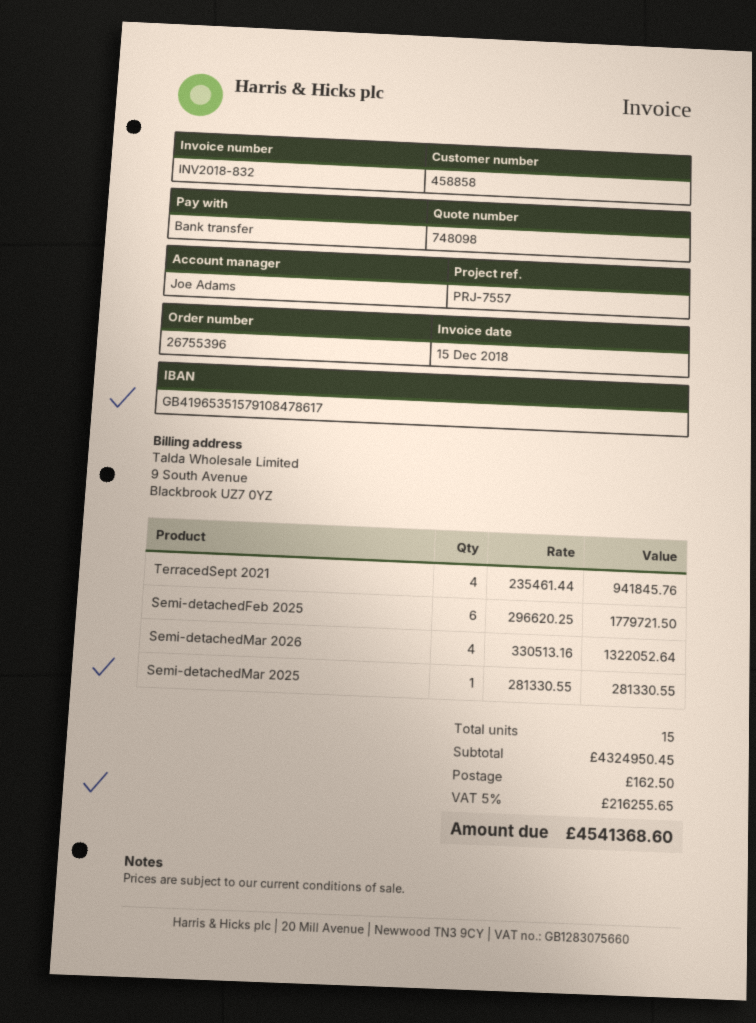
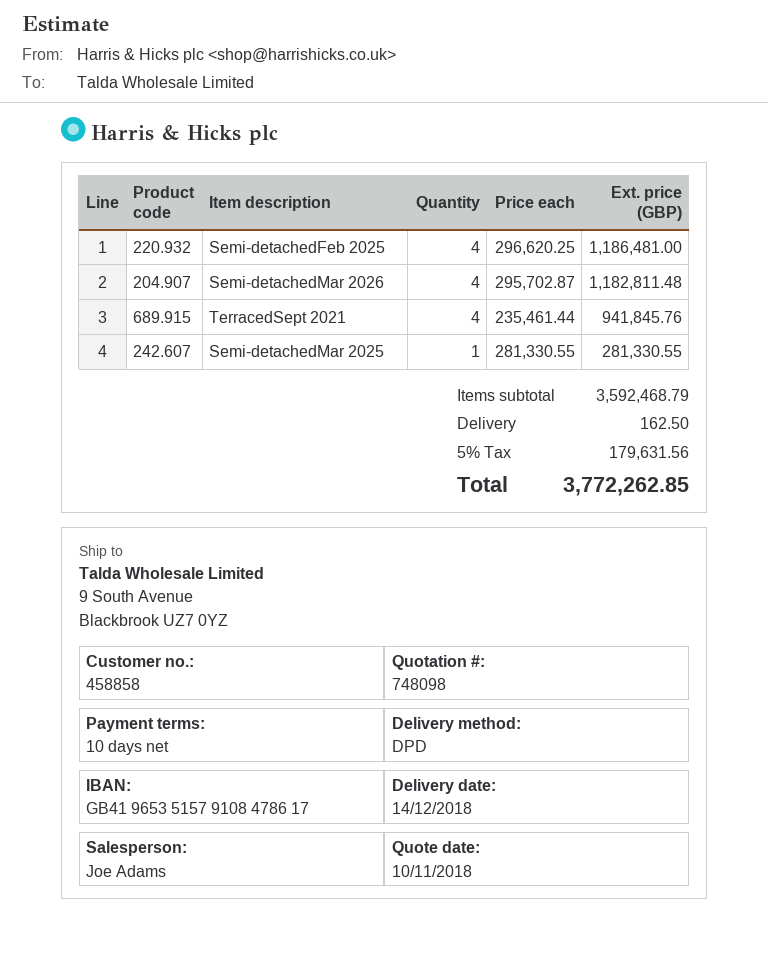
Semi-detachedFeb 2025: 6 x 296620.25 = 1779721.50 -> 4 x 296620.25 = 1186481.00
Semi-detachedMar 2026: 4 x 330513.16 = 1322052.64 -> 4 x 295702.87 = 1182811.48
subtotal: 4324950.45 -> 3592468.79
tax: 5% = 216255.65 -> 5% = 179631.56
total: 4541368.60 -> 3772262.85

